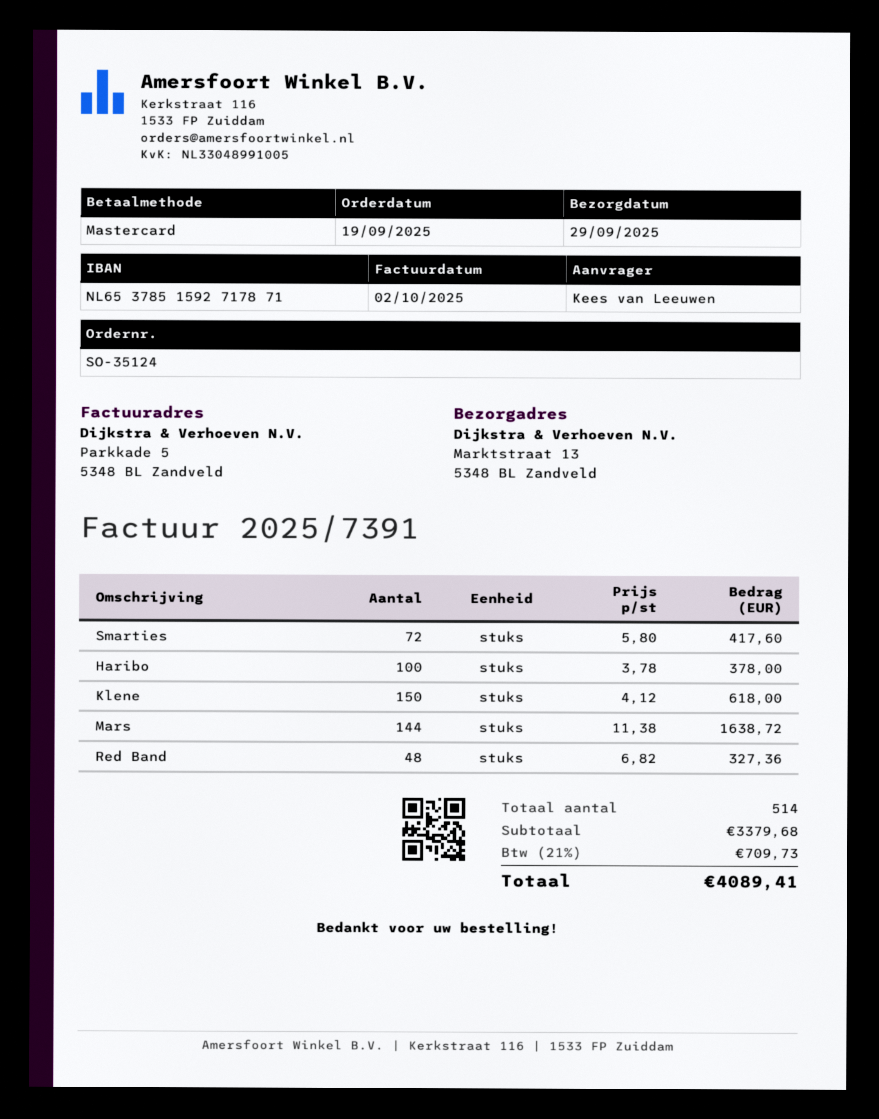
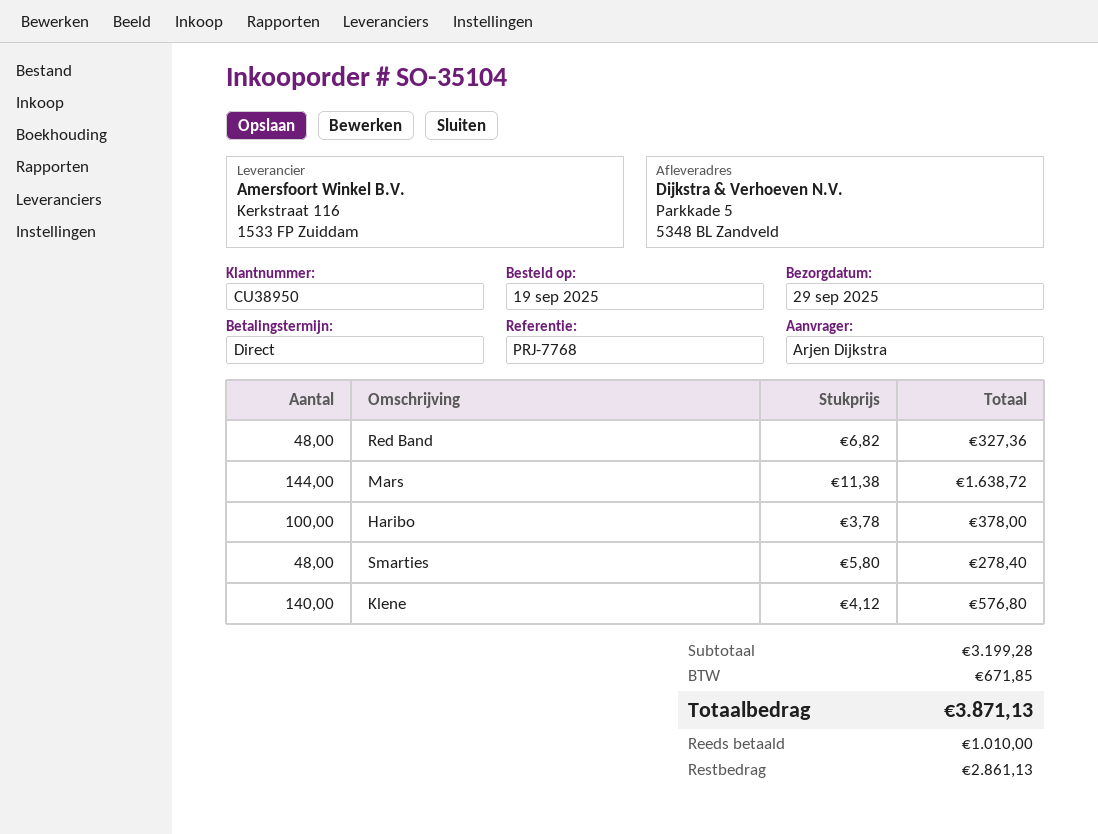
order number: SO-35124 -> SO-35104
ordered by: Kees van Leeuwen -> Arjen Dijkstra
ship to: Marktstraat 13, 5348 BL Zandveld -> Parkkade 5, 5348 BL Zandveld
Smarties: 72 x 5.80 = 417.60 -> 48 x 5.80 = 278.40
Klene: 150 x 4.12 = 618.00 -> 140 x 4.12 = 576.80
subtotal: 3379.68 -> 3199.28
tax: 709.73 -> 671.85
total: 4089.41 -> 3871.13

